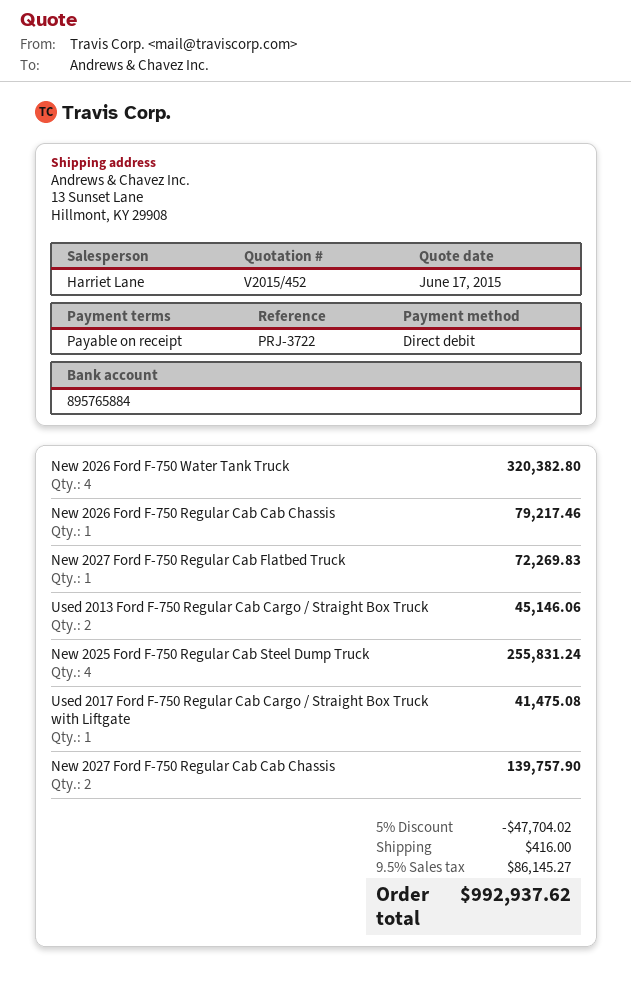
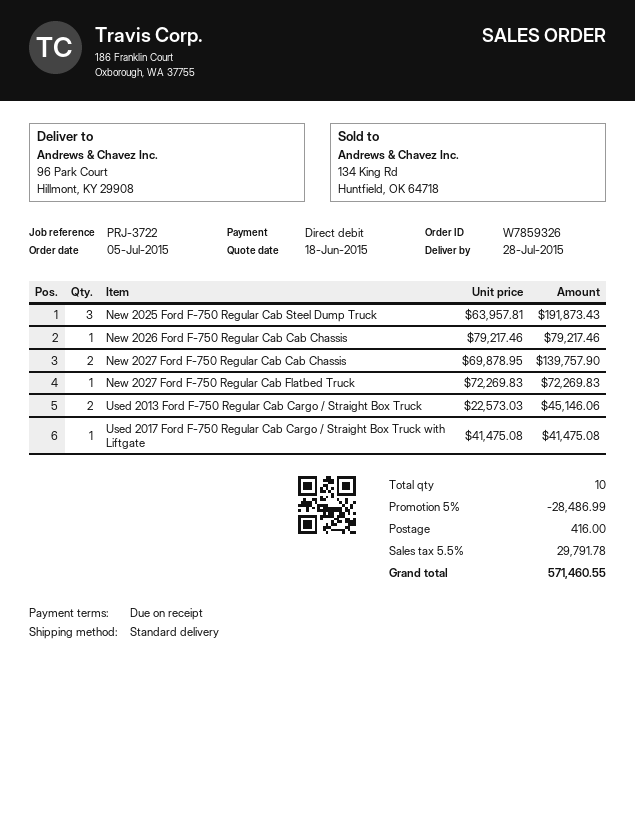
quote date: 2015-06-17 -> 2015-06-18
ship to: 13 Sunset Lane, Hillmont, KY 29908 -> 96 Park Court, Hillmont, KY 29908
New 2026 Ford F-750 Water Tank Truck: 4 for 320382.80 -> none
New 2025 Ford F-750 Regular Cab Steel Dump Truck: 4 for 255831.24 -> 3 for 191873.43
discount: 5% = 47704.02 -> 5% = 28486.99
tax: 9.5% = 86145.27 -> 5.5% = 29791.78
total: 992937.62 -> 571460.55

